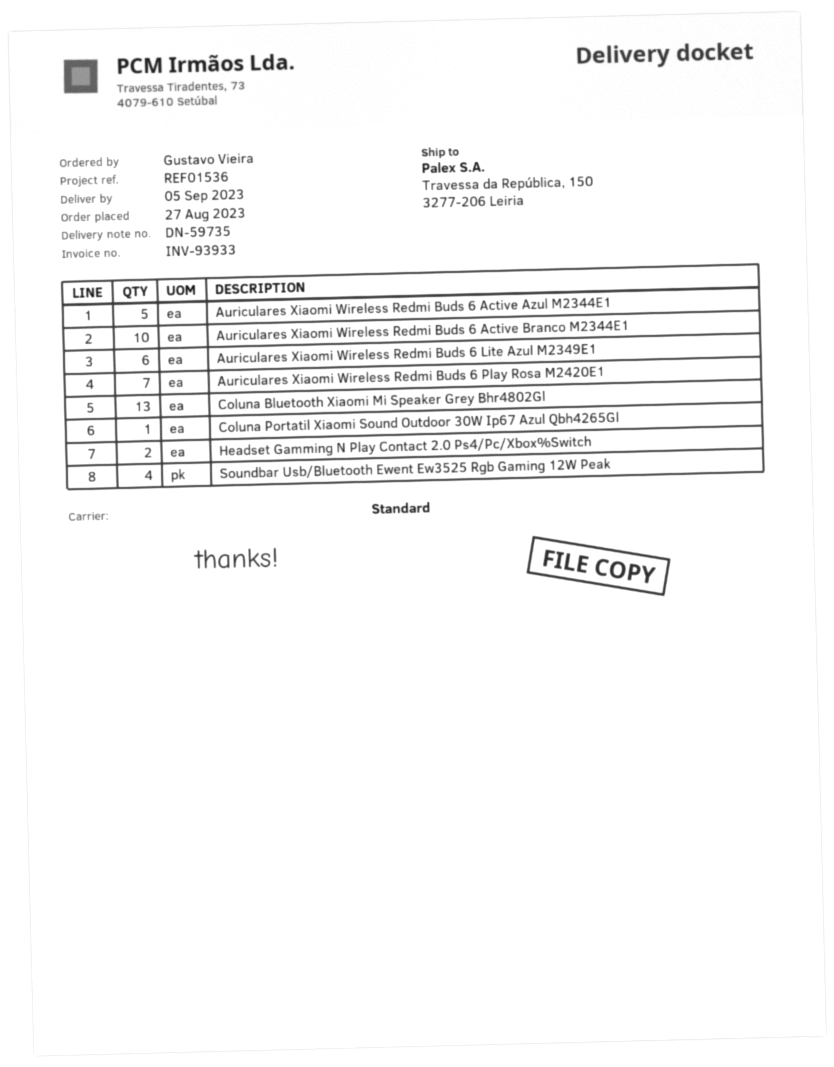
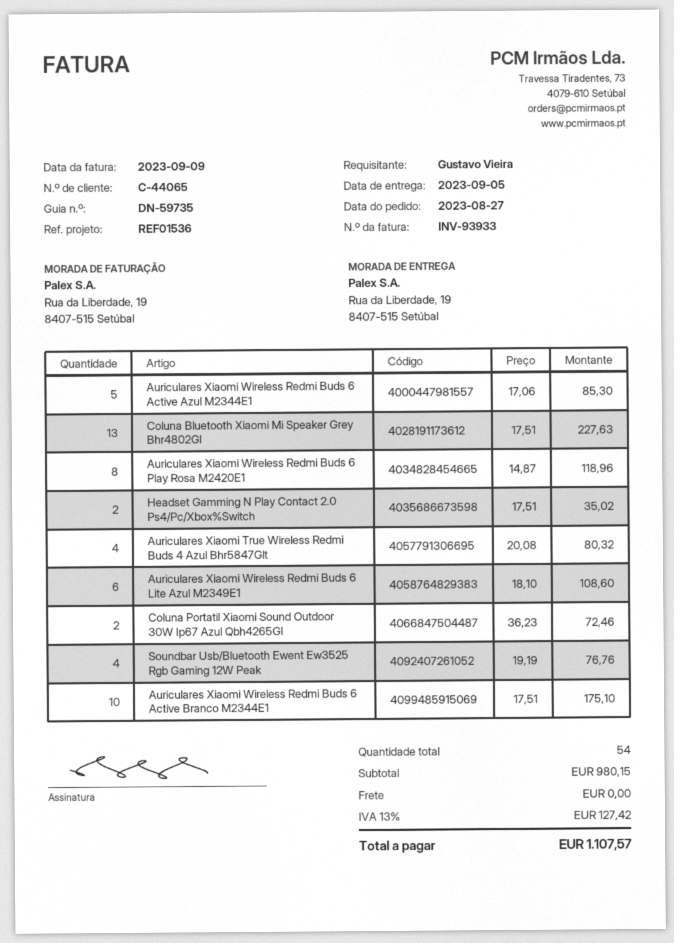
ship to: Travessa da República, 150, 3277-206 Leiria -> Rua da Liberdade, 19, 8407-515 Setúbal
Auriculares Xiaomi Wireless Redmi Buds 6 Play Rosa M2420E1: 7 -> 8
Coluna Portatil Xiaomi Sound Outdoor 30W Ip67 Azul Qbh4265Gl: 1 -> 2
Auriculares Xiaomi True Wireless Redmi Buds 4 Azul Bhr5847Glt: none -> 4

